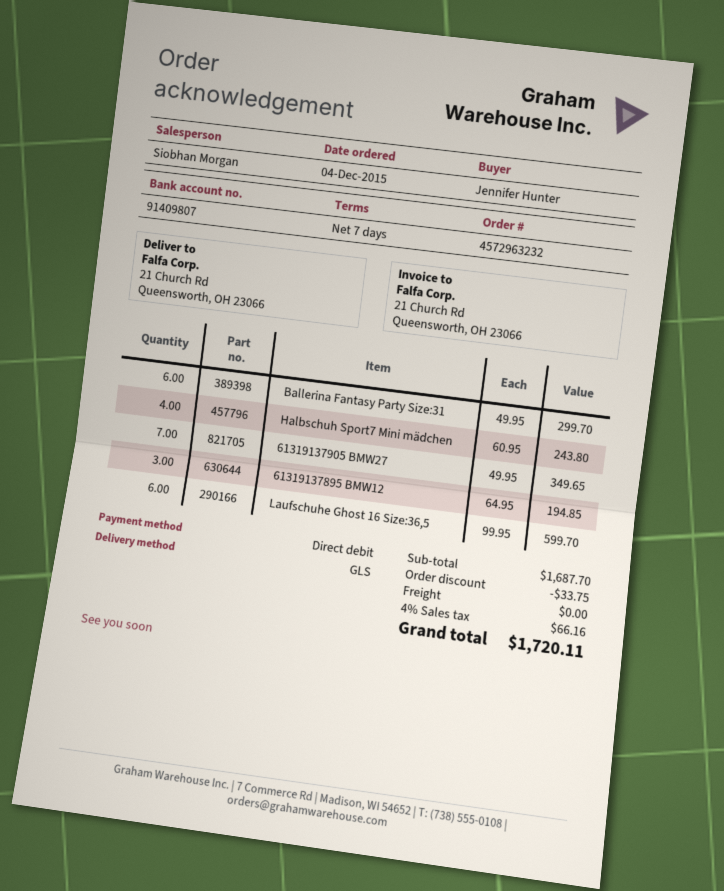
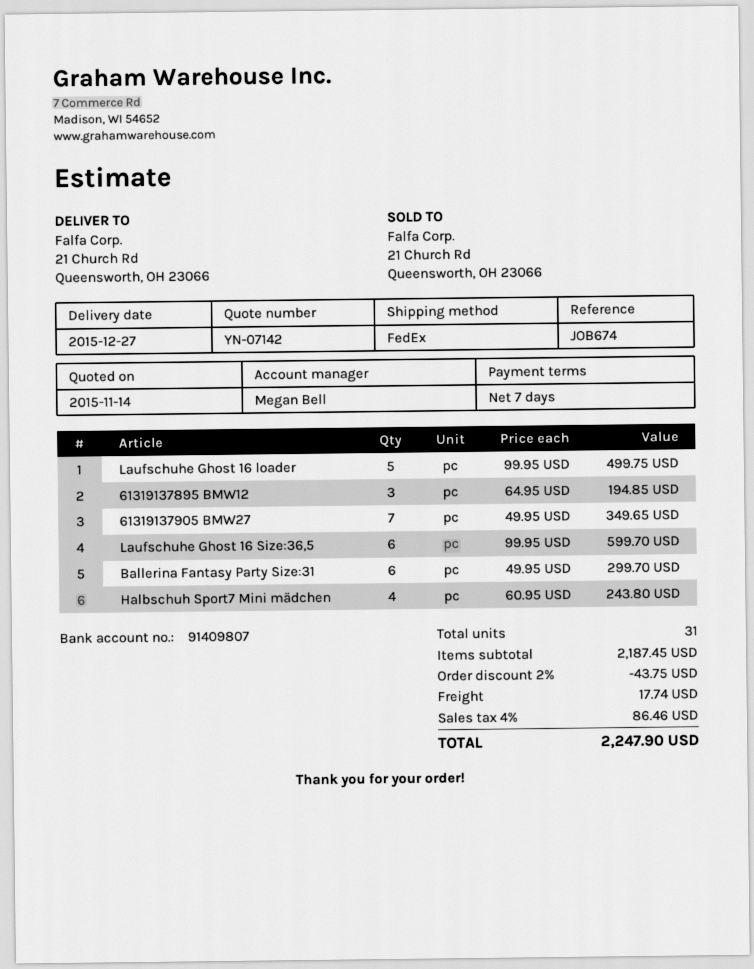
sales rep: Siobhan Morgan -> Megan Bell
shipping method: GLS -> FedEx
Laufschuhe Ghost 16 loader: none -> 5 x 99.95 = 499.75
subtotal: 1687.70 -> 2187.45
discount: 33.75 -> 43.75
shipping: 0.00 -> 17.74
tax: 4% = 66.16 -> 4% = 86.46
total: 1720.11 -> 2247.90

